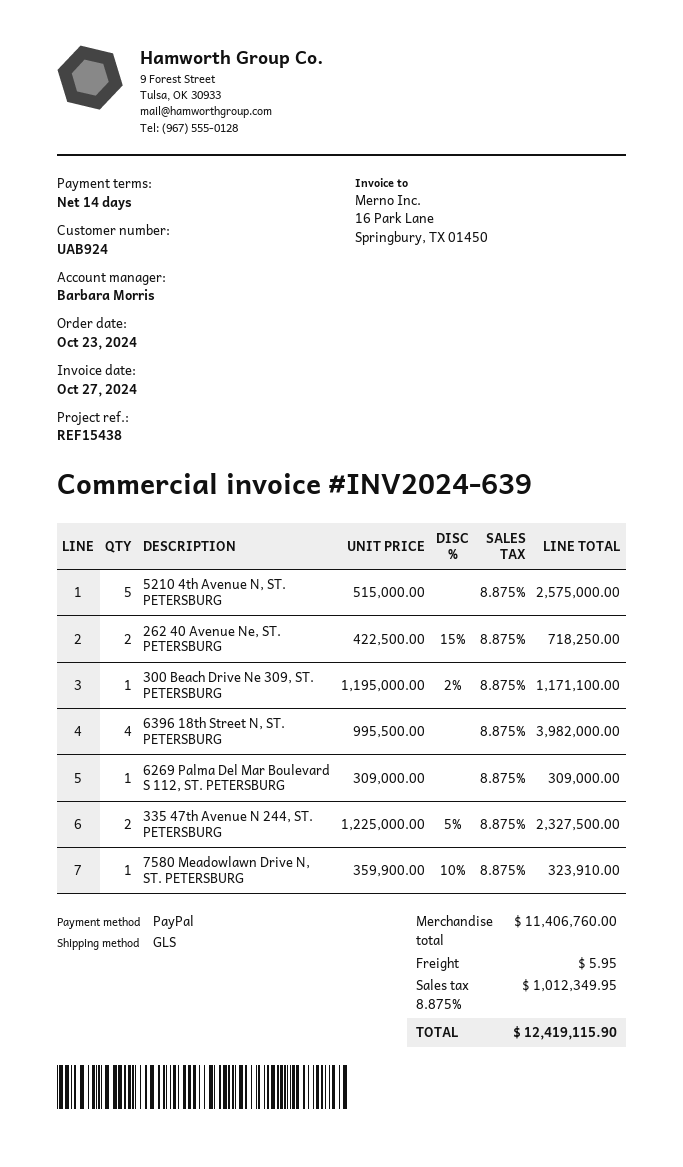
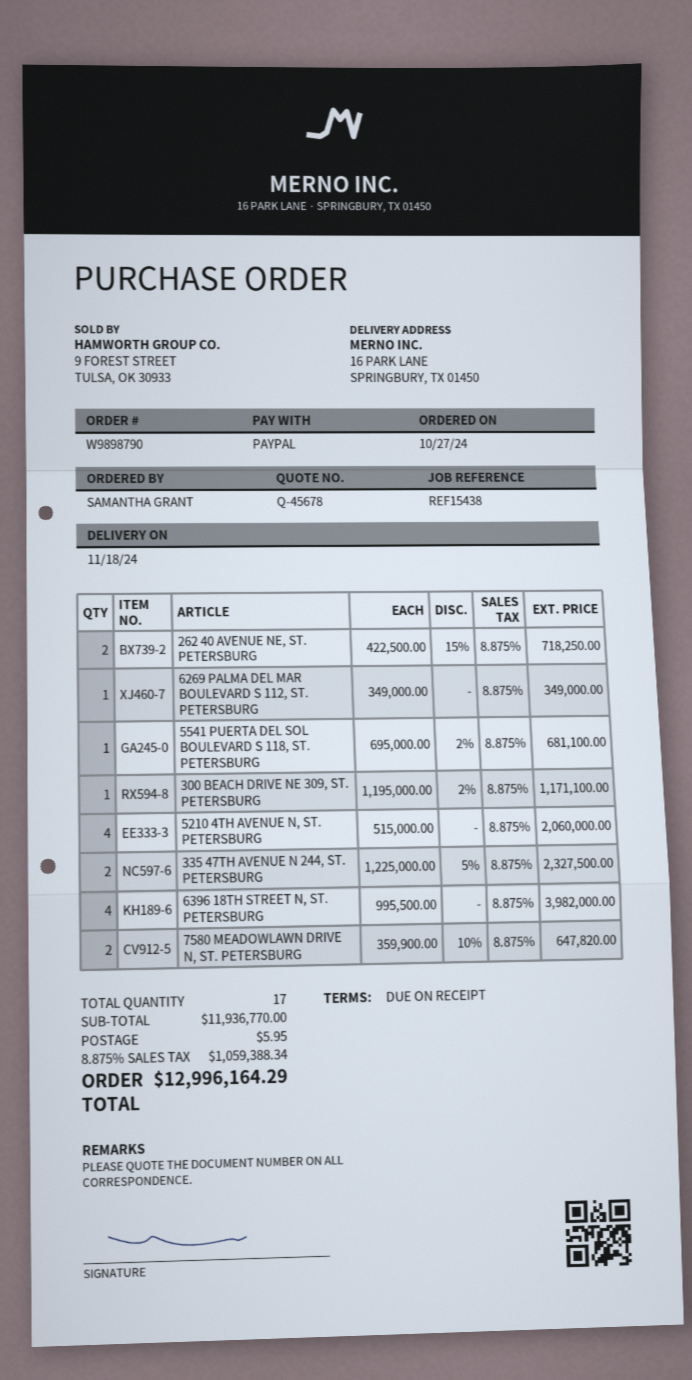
order date: 2024-10-23 -> 2024-10-27
payment terms: 14 days -> on receipt
5210 4th Avenue N, ST. PETERSBURG: 5 x 515000.00 = 2575000.00 -> 4 x 515000.00 = 2060000.00
6269 Palma Del Mar Boulevard S 112, ST. PETERSBURG: 1 x 309000.00 = 309000.00 -> 1 x 349000.00 = 349000.00
7580 Meadowlawn Drive N, ST. PETERSBURG: 1 x 359900.00 - 10% = 323910.00 -> 2 x 359900.00 - 10% = 647820.00
5541 PUERTA DEL SOL BOULEVARD S 118, ST. PETERSBURG: none -> 1 x 695000.00 - 2% = 681100.00
subtotal: 11406760.00 -> 11936770.00
tax: 8.875% = 1012349.95 -> 8.875% = 1059388.34
total: 12419115.90 -> 12996164.29

